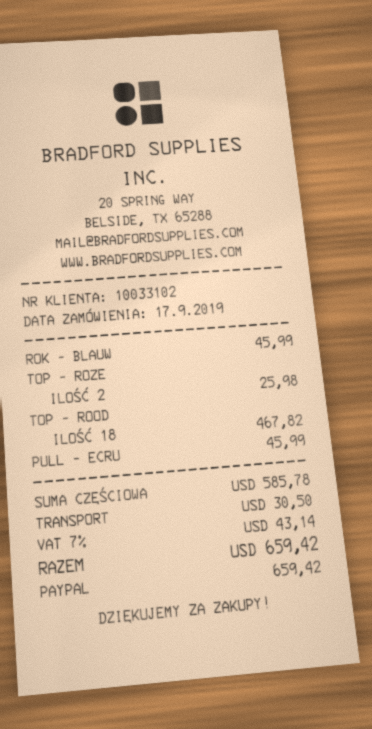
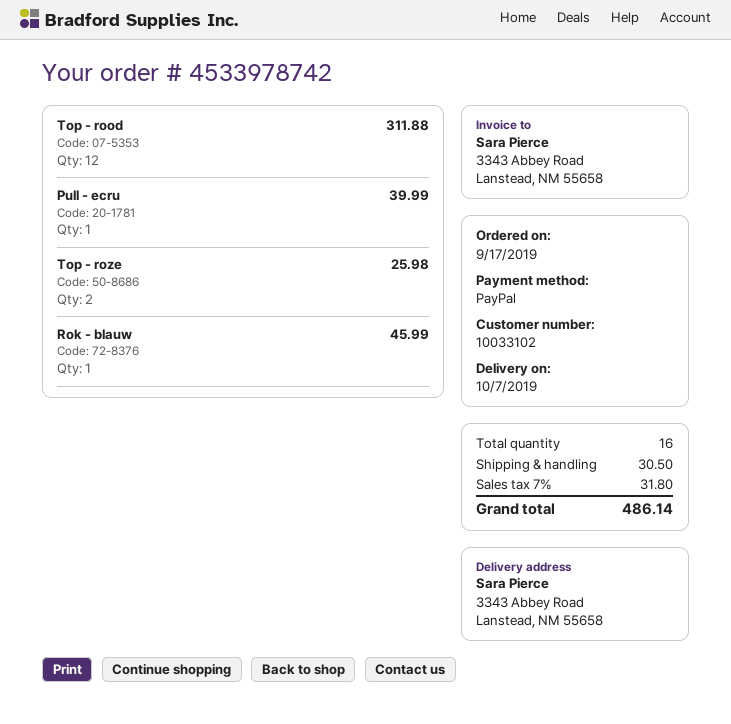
TOP - ROOD: 18 for 467.82 -> 12 for 311.88
PULL - ECRU: 1 for 45.99 -> 1 for 39.99
tax: 7% = 43.14 -> 7% = 31.80
total: 659.42 -> 486.14

